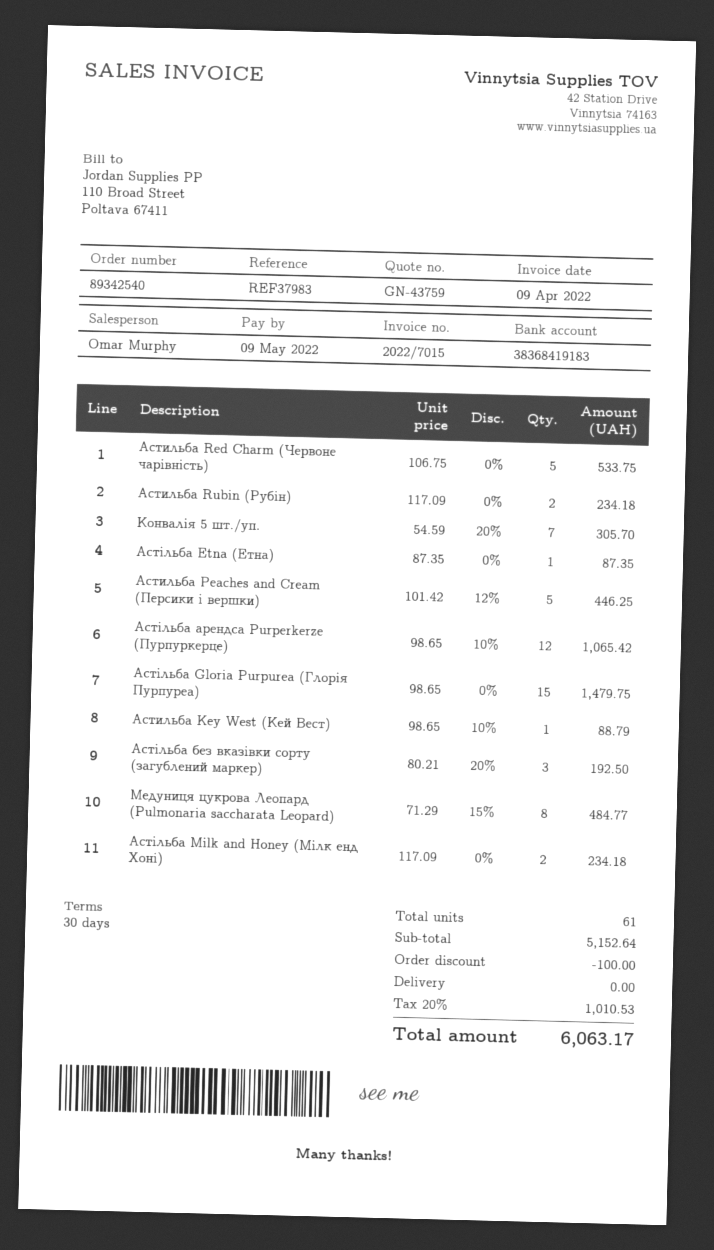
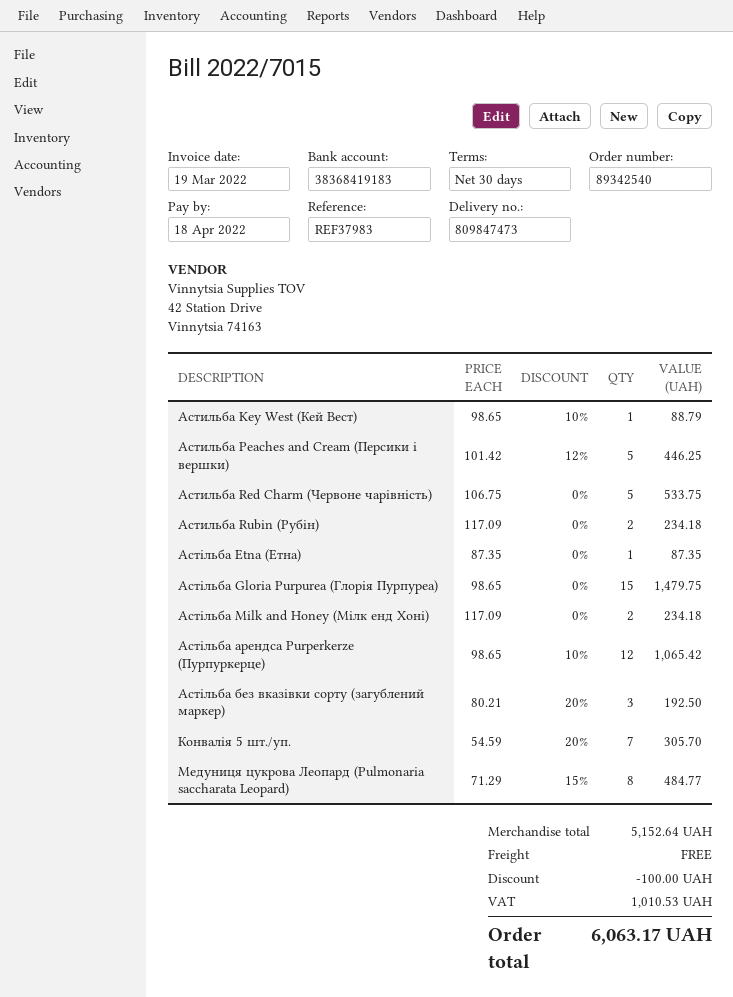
invoice date: 2022-04-09 -> 2022-03-19
due date: 2022-05-09 -> 2022-04-18

